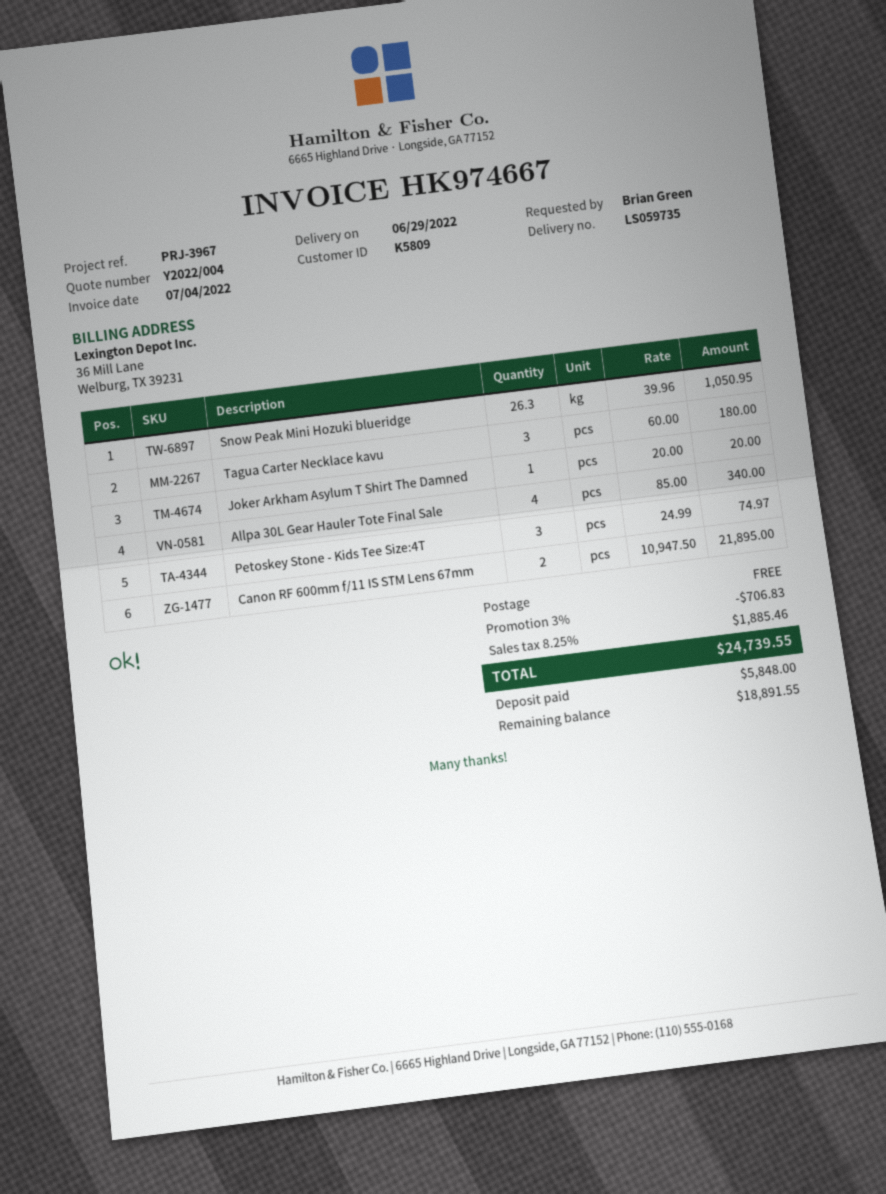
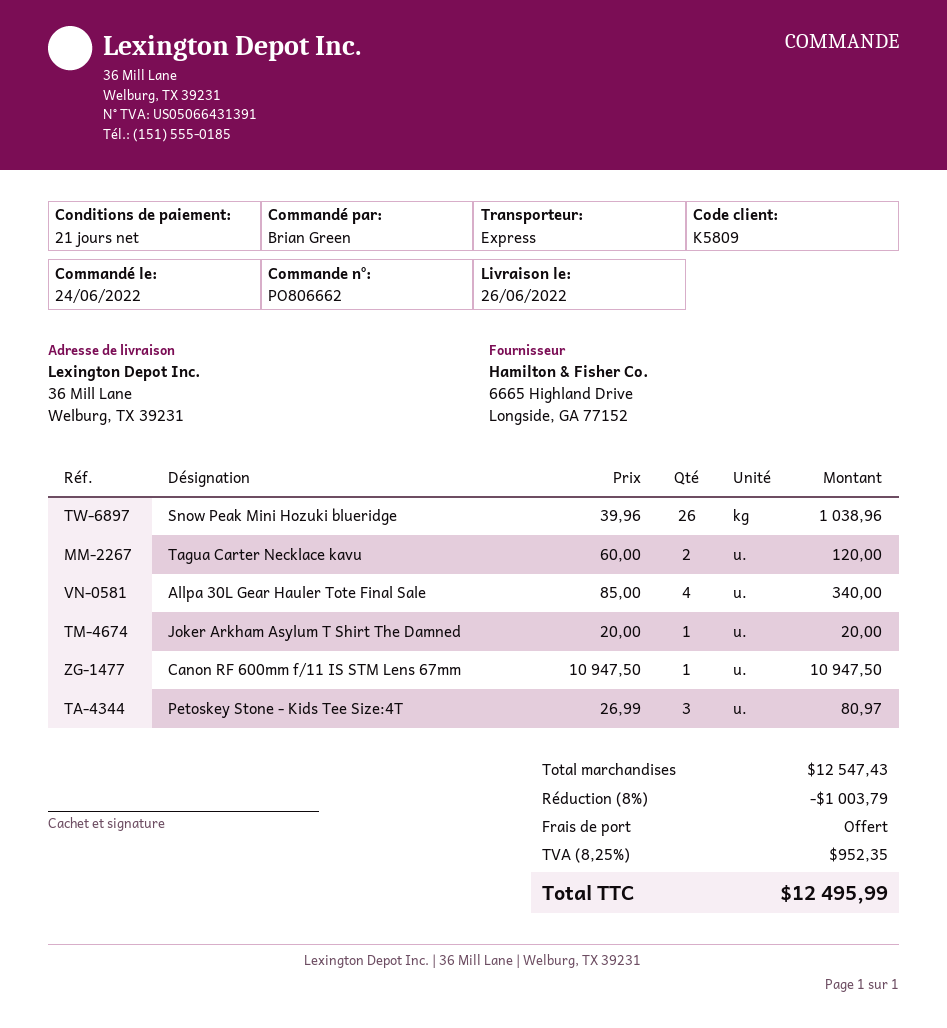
delivery date: 2022-06-29 -> 2022-06-26
Snow Peak Mini Hozuki blueridge: 26.3 x 39.96 = 1050.95 -> 26 x 39.96 = 1038.96
Tagua Carter Necklace kavu: 3 x 60.00 = 180.00 -> 2 x 60.00 = 120.00
Petoskey Stone - Kids Tee Size:4T: 3 x 24.99 = 74.97 -> 3 x 26.99 = 80.97
Canon RF 600mm f/11 IS STM Lens 67mm: 2 x 10947.50 = 21895.00 -> 1 x 10947.50 = 10947.50
discount: 3% = 706.83 -> 8% = 1003.79
tax: 8.25% = 1885.46 -> 8.25% = 952.35
total: 24739.55 -> 12495.99

